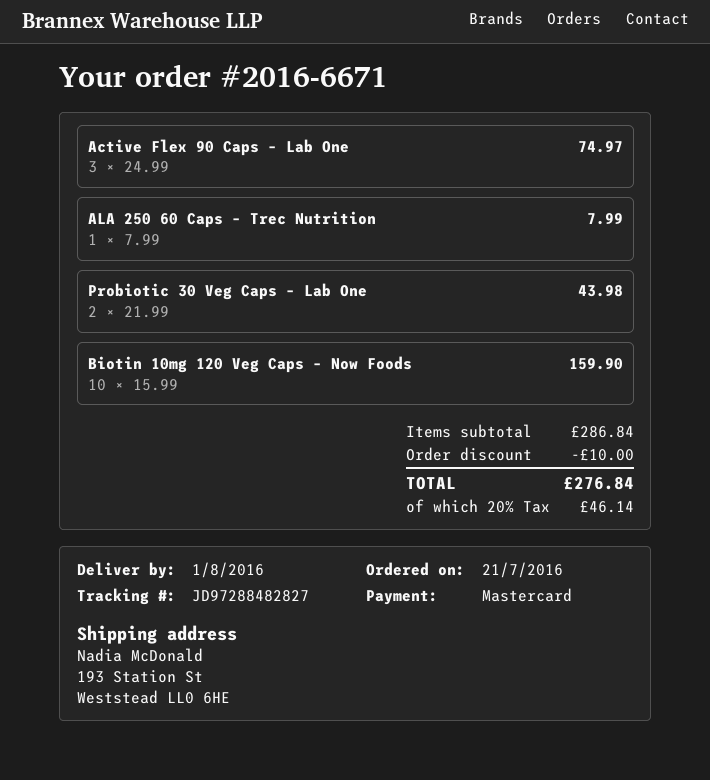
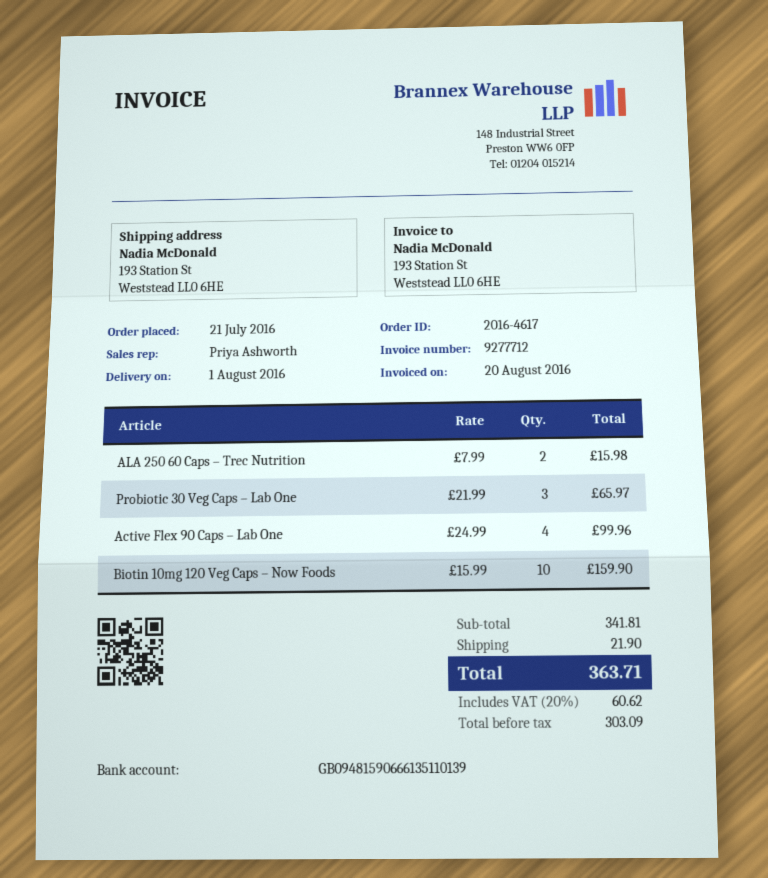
order number: 2016-6671 -> 2016-4617
Active Flex 90 Caps – Lab One: 3 x 24.99 = 74.97 -> 4 x 24.99 = 99.96
ALA 250 60 Caps – Trec Nutrition: 1 x 7.99 = 7.99 -> 2 x 7.99 = 15.98
Probiotic 30 Veg Caps – Lab One: 2 x 21.99 = 43.98 -> 3 x 21.99 = 65.97
subtotal: 286.84 -> 341.81
discount: 10.00 -> none
shipping: none -> 21.90
tax: 20% = 46.14 -> 20% = 60.62
total: 276.84 -> 363.71

